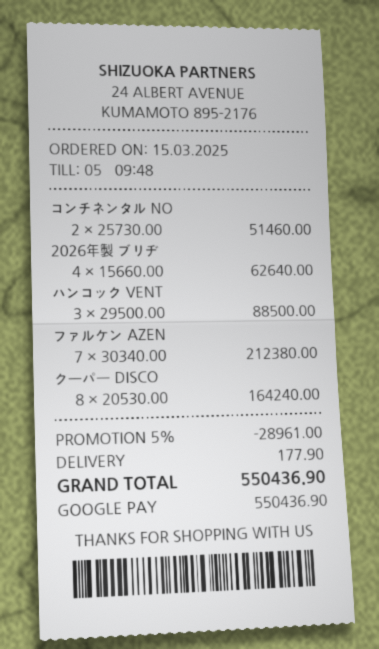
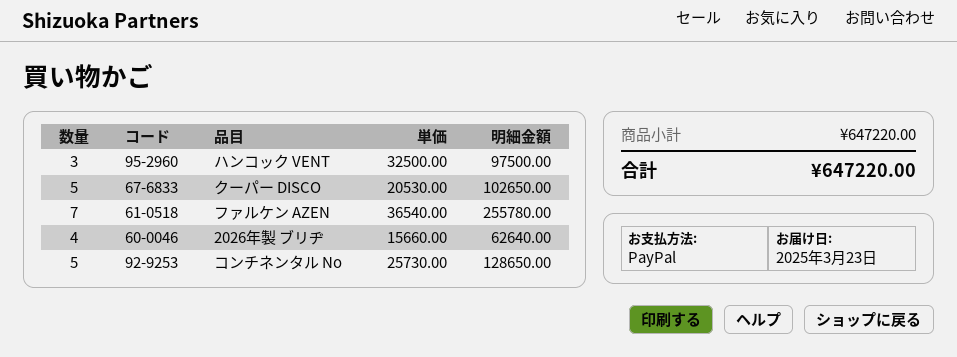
payment method: Google Pay -> PayPal
コンチネンタル NO: 2 x 25730.00 = 51460.00 -> 5 x 25730.00 = 128650.00
ハンコック VENT: 3 x 29500.00 = 88500.00 -> 3 x 32500.00 = 97500.00
ファルケン AZEN: 7 x 30340.00 = 212380.00 -> 7 x 36540.00 = 255780.00
クーパー DISCO: 8 x 20530.00 = 164240.00 -> 5 x 20530.00 = 102650.00
discount: 5% = 28961.00 -> none
shipping: 177.90 -> none
total: 550436.90 -> 647220.00

